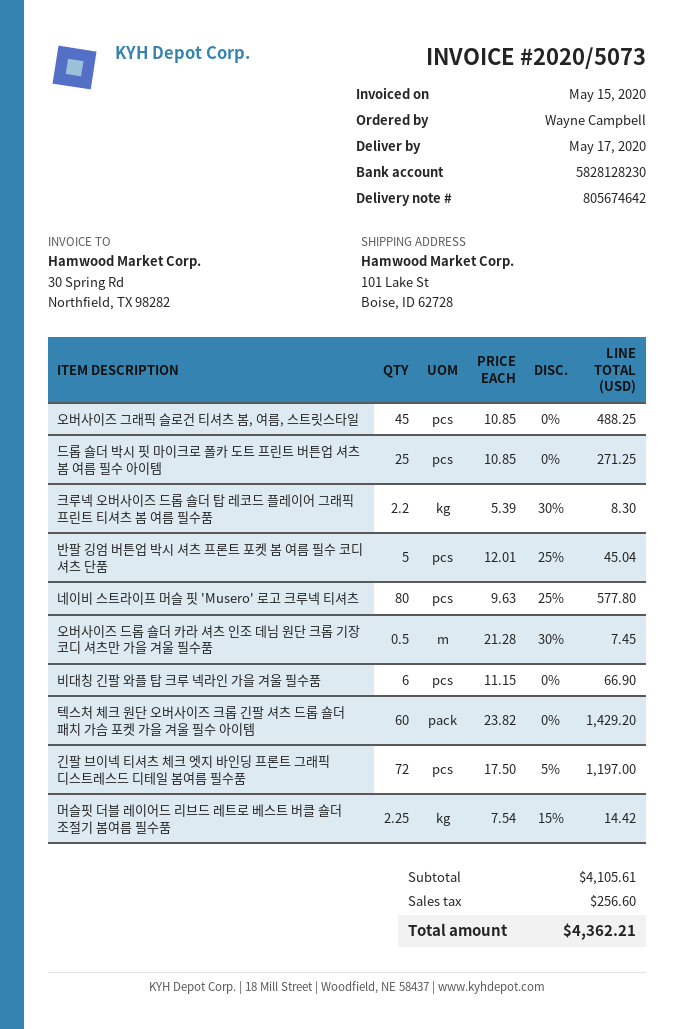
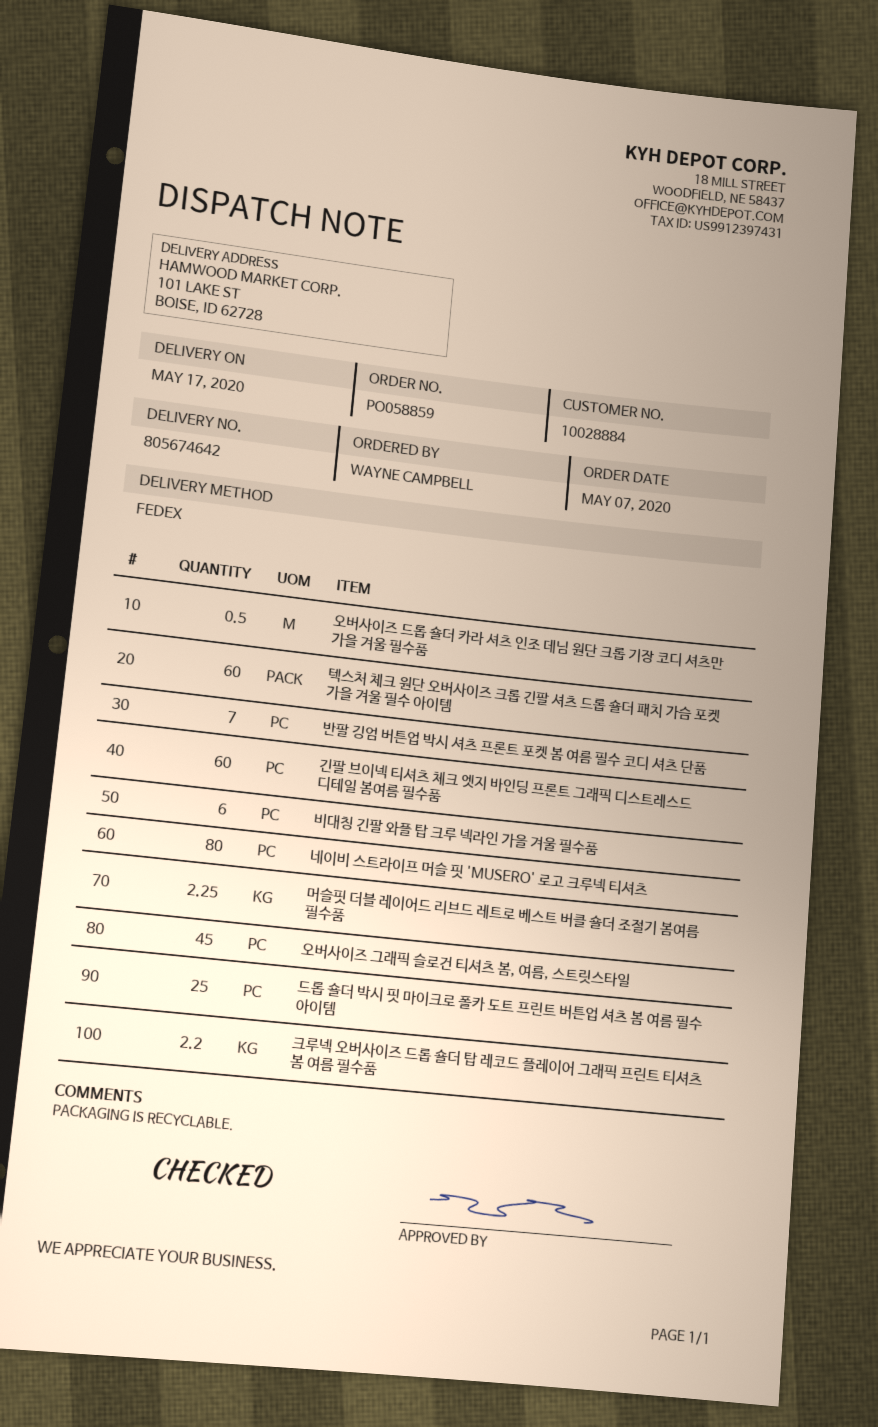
반팔 깅엄 버튼업 박시 셔츠 프론트 포켓 봄 여름 필수 코디 셔츠 단품: 5 -> 7
긴팔 브이넥 티셔츠 체크 엣지 바인딩 프론트 그래픽 디스트레스드 디테일 봄여름 필수품: 72 -> 60

